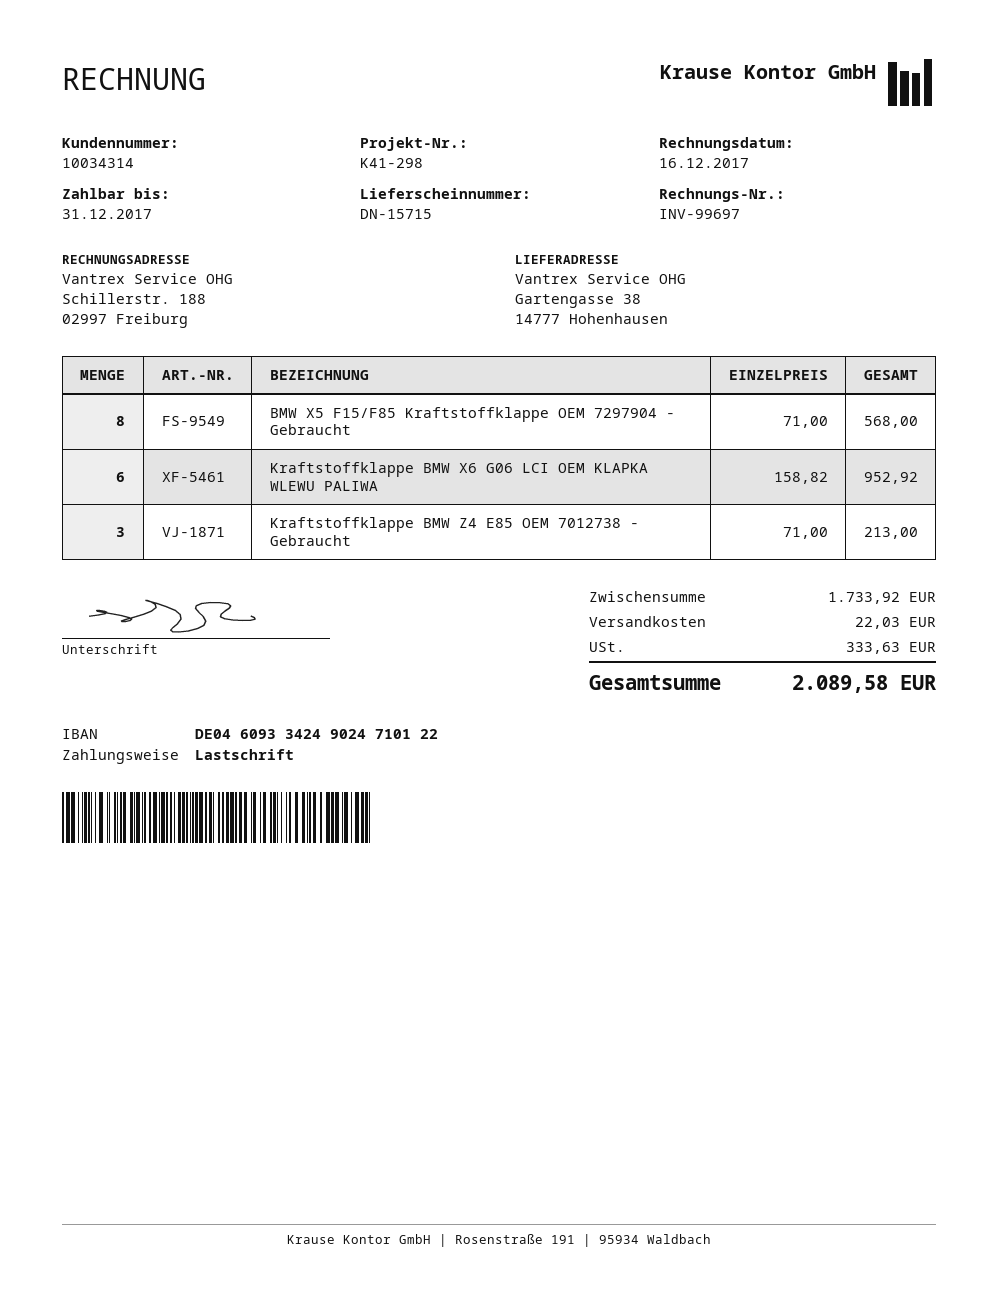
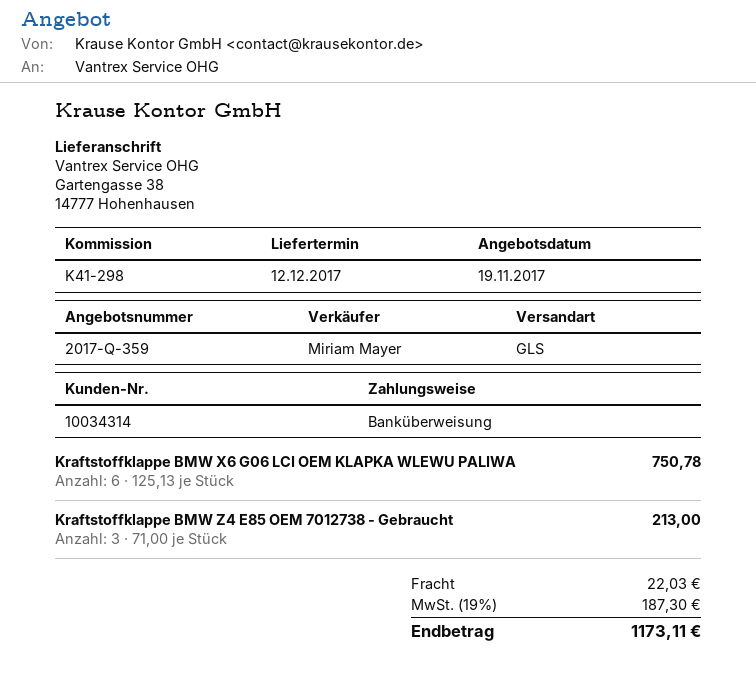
payment method: direct debit -> bank transfer
BMW X5 F15/F85 Kraftstoffklappe OEM 7297904 - Gebraucht: 8 x 71.00 = 568.00 -> none
Kraftstoffklappe BMW X6 G06 LCI OEM KLAPKA WLEWU PALIWA: 6 x 158.82 = 952.92 -> 6 x 125.13 = 750.78
tax: 333.63 -> 187.30
total: 2089.58 -> 1173.11

